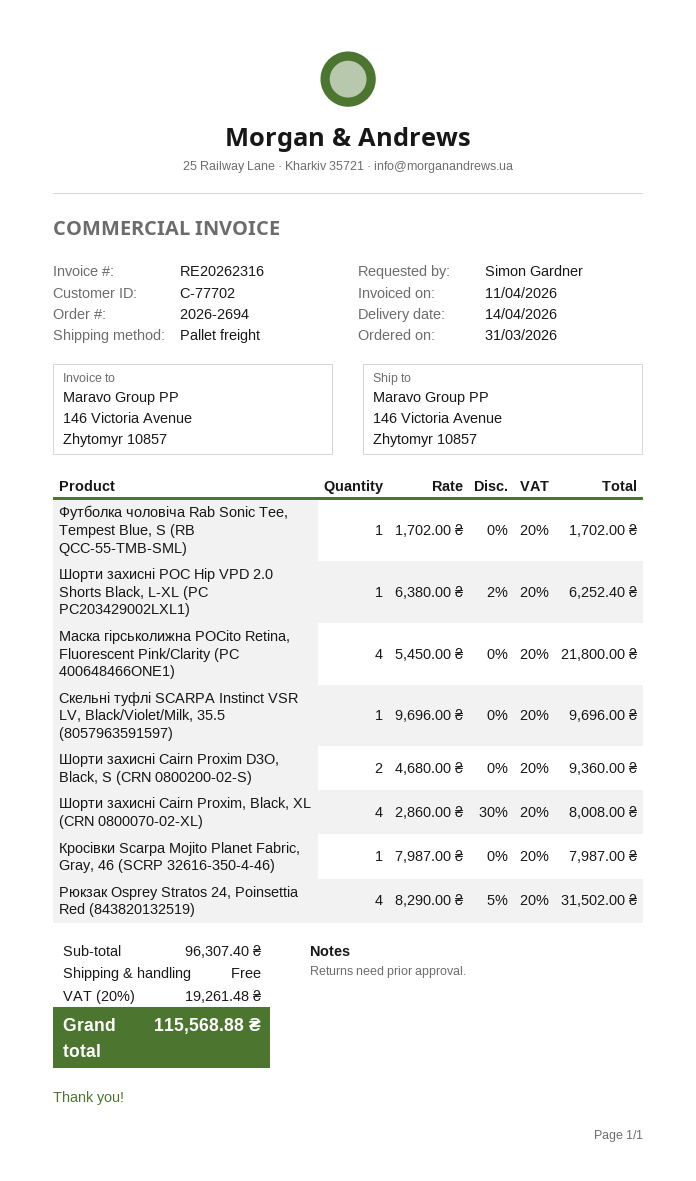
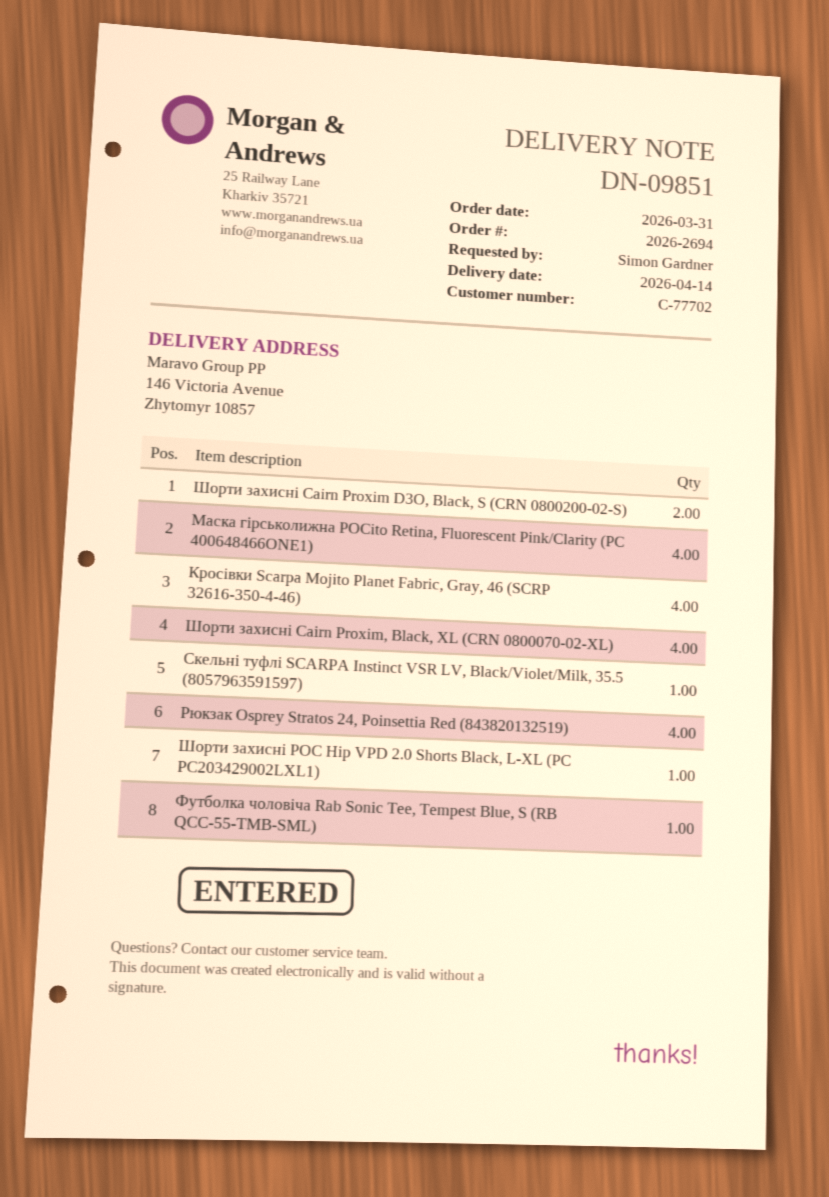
Кросівки Scarpa Mojito Planet Fabric, Gray, 46 (SCRP 32616-350-4-46): 1 -> 4

